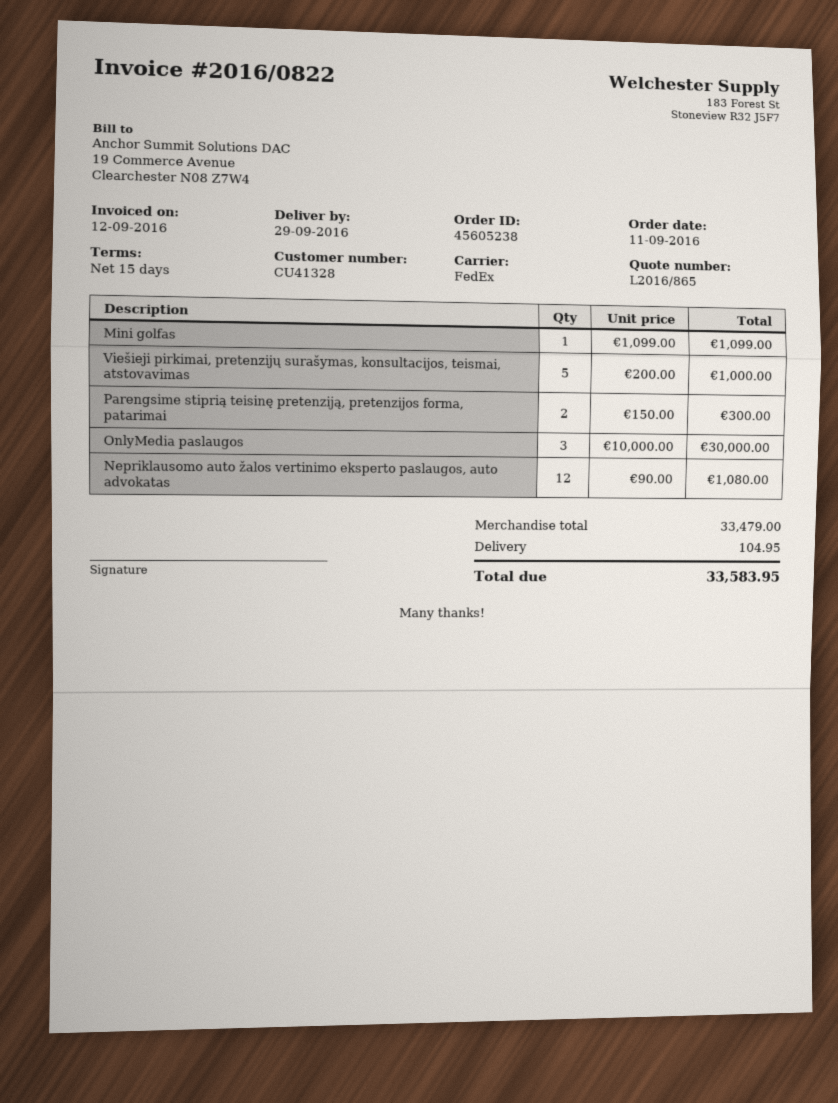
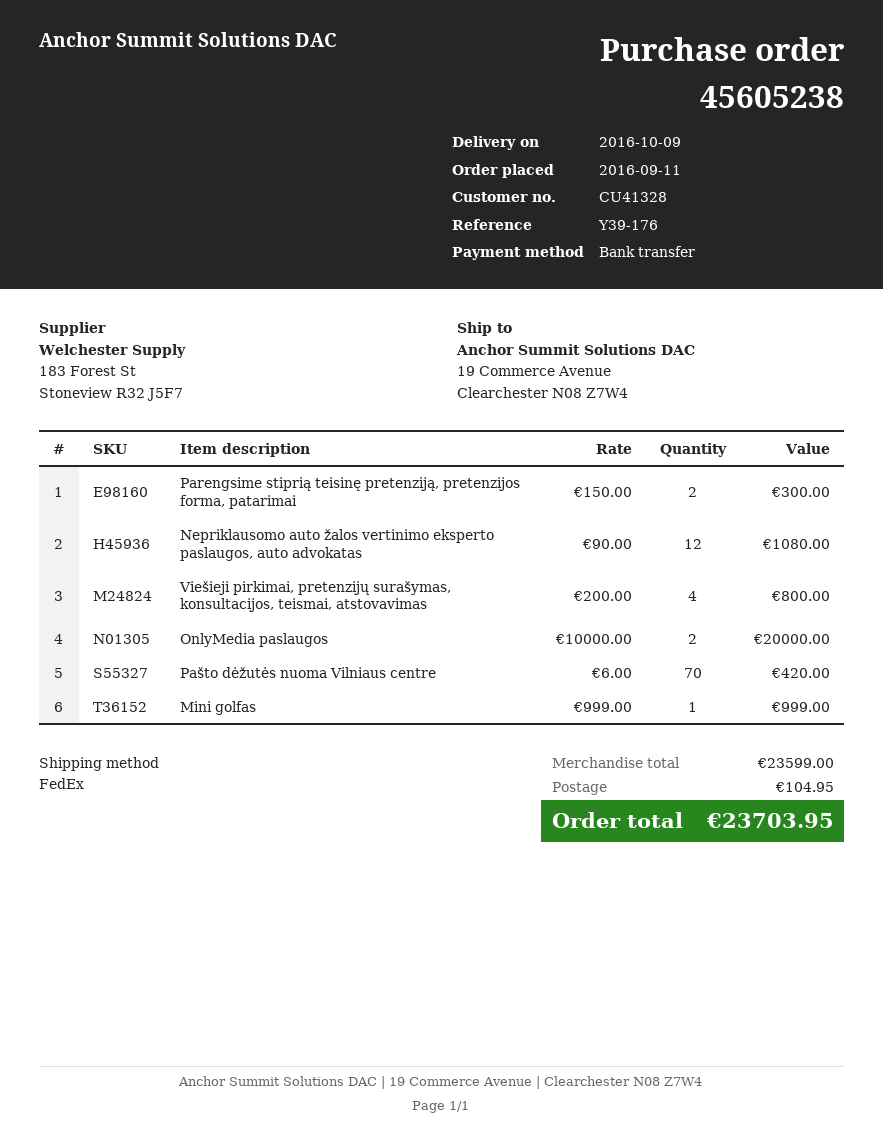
delivery date: 2016-09-29 -> 2016-10-09
Mini golfas: 1 x 1099.00 = 1099.00 -> 1 x 999.00 = 999.00
Viešieji pirkimai, pretenzijų surašymas, konsultacijos, teismai, atstovavimas: 5 x 200.00 = 1000.00 -> 4 x 200.00 = 800.00
OnlyMedia paslaugos: 3 x 10000.00 = 30000.00 -> 2 x 10000.00 = 20000.00
Pašto dėžutės nuoma Vilniaus centre: none -> 70 x 6.00 = 420.00
subtotal: 33479.00 -> 23599.00
total: 33583.95 -> 23703.95

